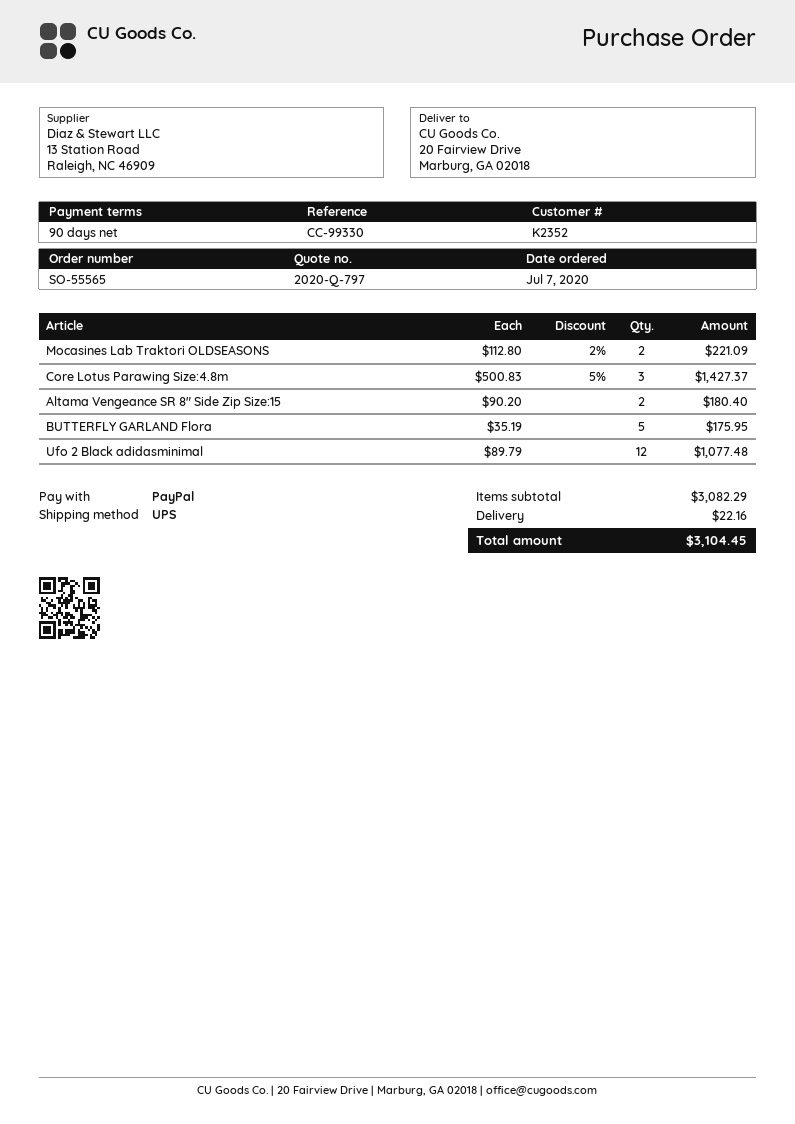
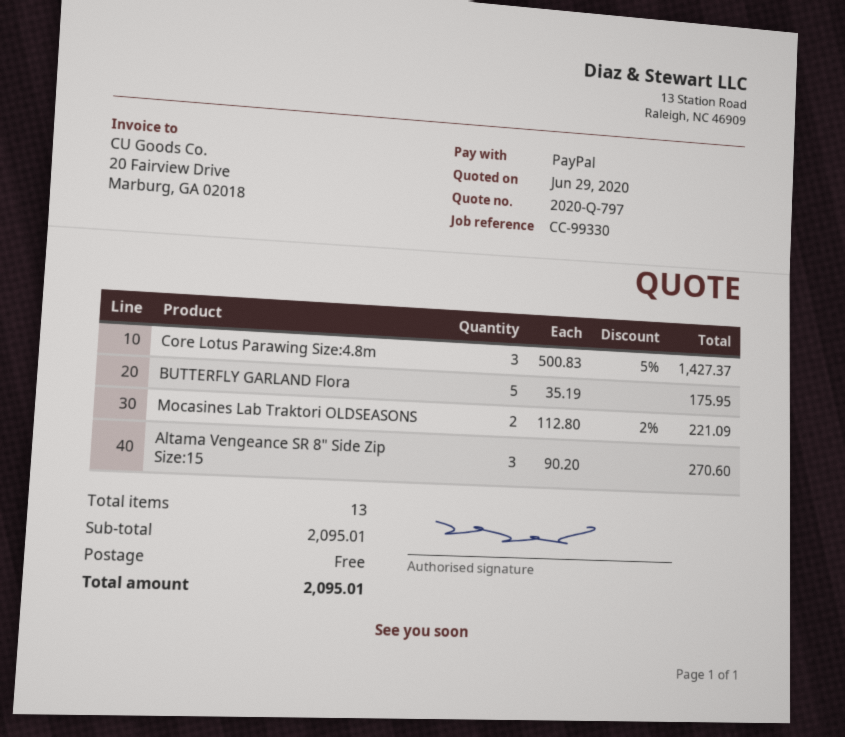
Altama Vengeance SR 8" Side Zip Size:15: 2 x 90.20 = 180.40 -> 3 x 90.20 = 270.60
Ufo 2 Black adidasminimal: 12 x 89.79 = 1077.48 -> none
subtotal: 3082.29 -> 2095.01
shipping: 22.16 -> 0.00
total: 3104.45 -> 2095.01

